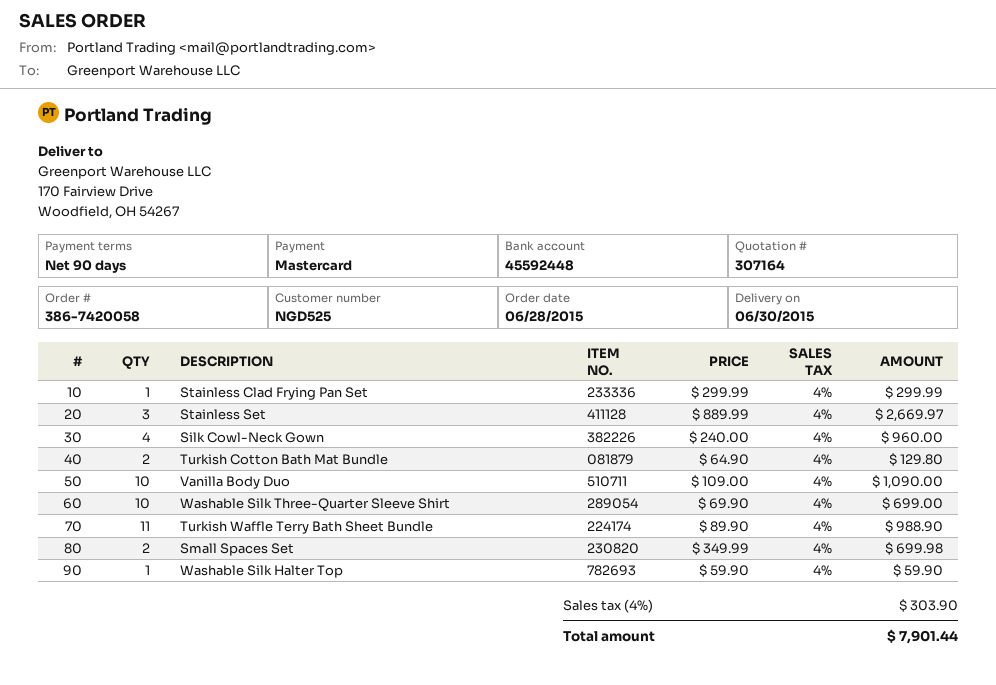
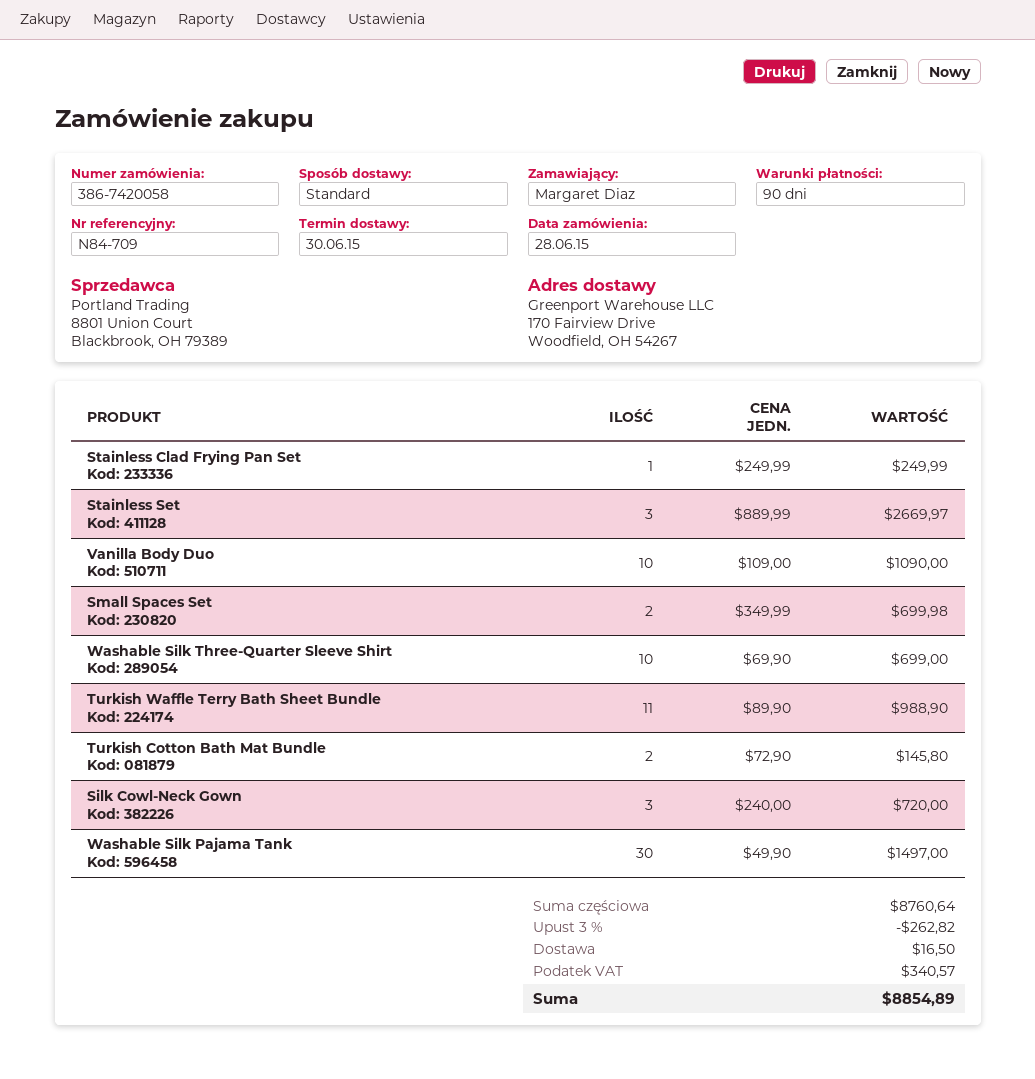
Stainless Clad Frying Pan Set: 1 x 299.99 = 299.99 -> 1 x 249.99 = 249.99
Silk Cowl-Neck Gown: 4 x 240.00 = 960.00 -> 3 x 240.00 = 720.00
Turkish Cotton Bath Mat Bundle: 2 x 64.90 = 129.80 -> 2 x 72.90 = 145.80
Washable Silk Halter Top: 1 x 59.90 = 59.90 -> none
Washable Silk Pajama Tank: none -> 30 x 49.90 = 1497.00
discount: none -> 3% = 262.82
shipping: none -> 16.50
tax: 303.90 -> 340.57
total: 7901.44 -> 8854.89

